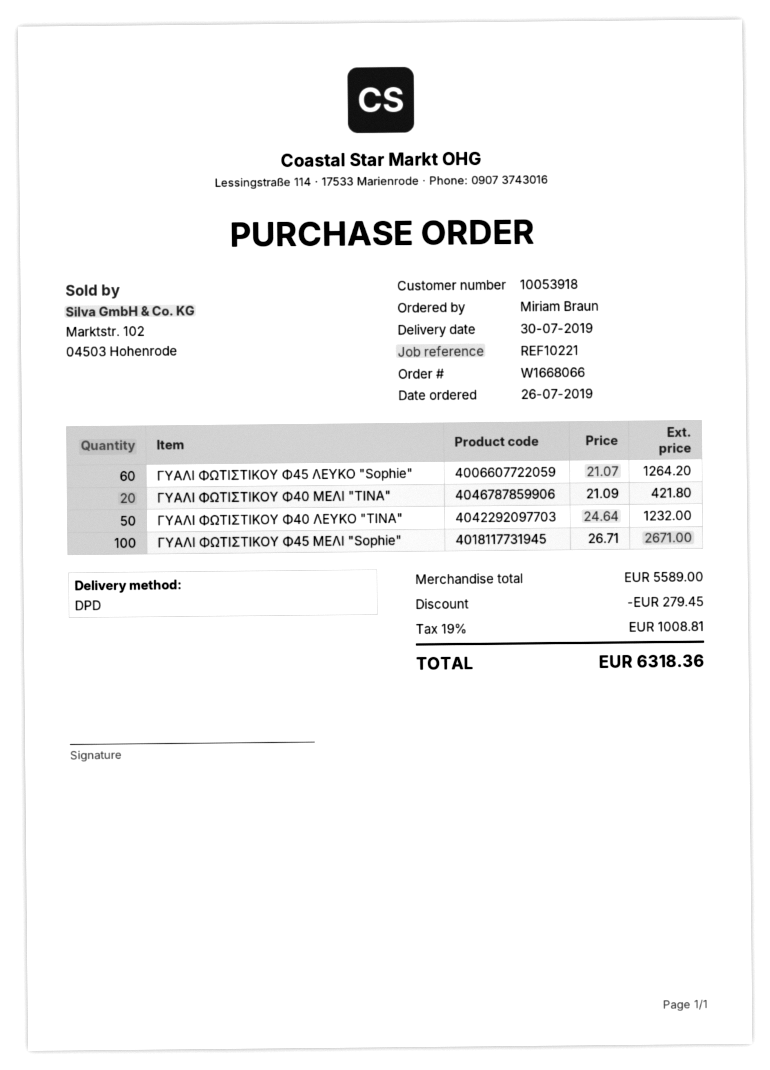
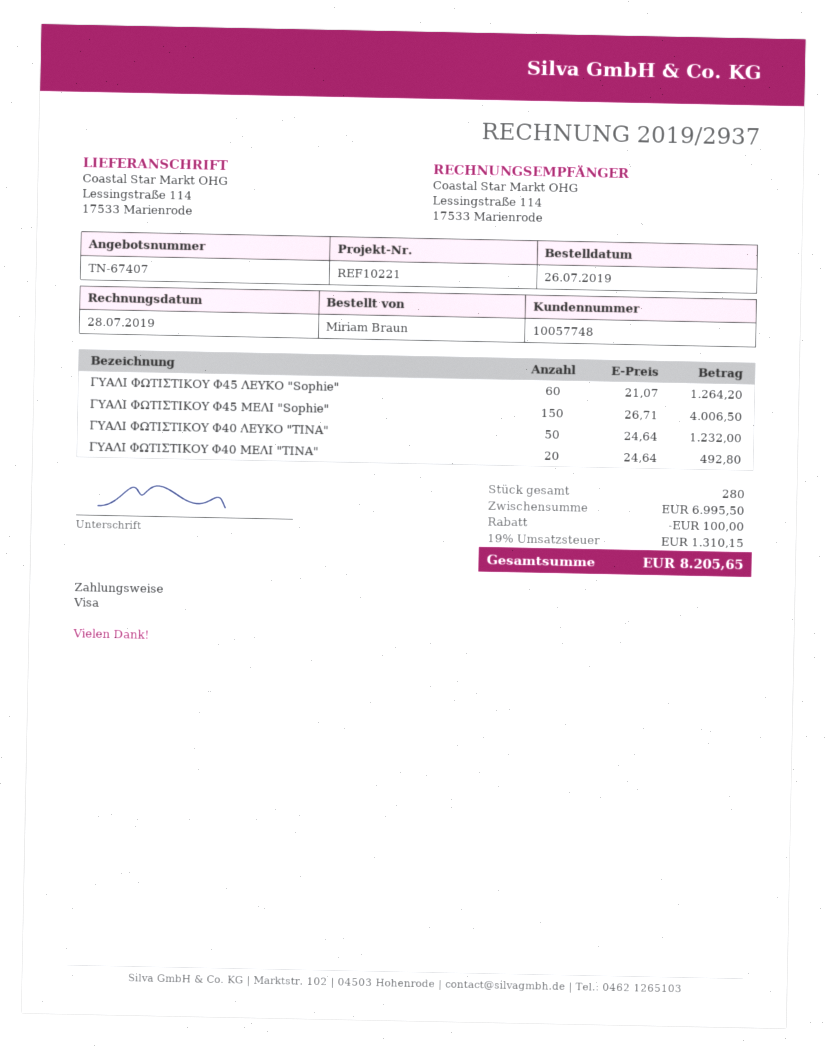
customer number: 10053918 -> 10057748
ΓΥΑΛΙ ΦΩΤΙΣΤΙΚΟΥ Φ40 ΜΕΛΙ "ΤΙΝΑ": 20 x 21.09 = 421.80 -> 20 x 24.64 = 492.80
ΓΥΑΛΙ ΦΩΤΙΣΤΙΚΟΥ Φ45 ΜΕΛΙ "Sophie": 100 x 26.71 = 2671.00 -> 150 x 26.71 = 4006.50
subtotal: 5589.00 -> 6995.50
discount: 279.45 -> 100.00
tax: 19% = 1008.81 -> 19% = 1310.15
total: 6318.36 -> 8205.65

